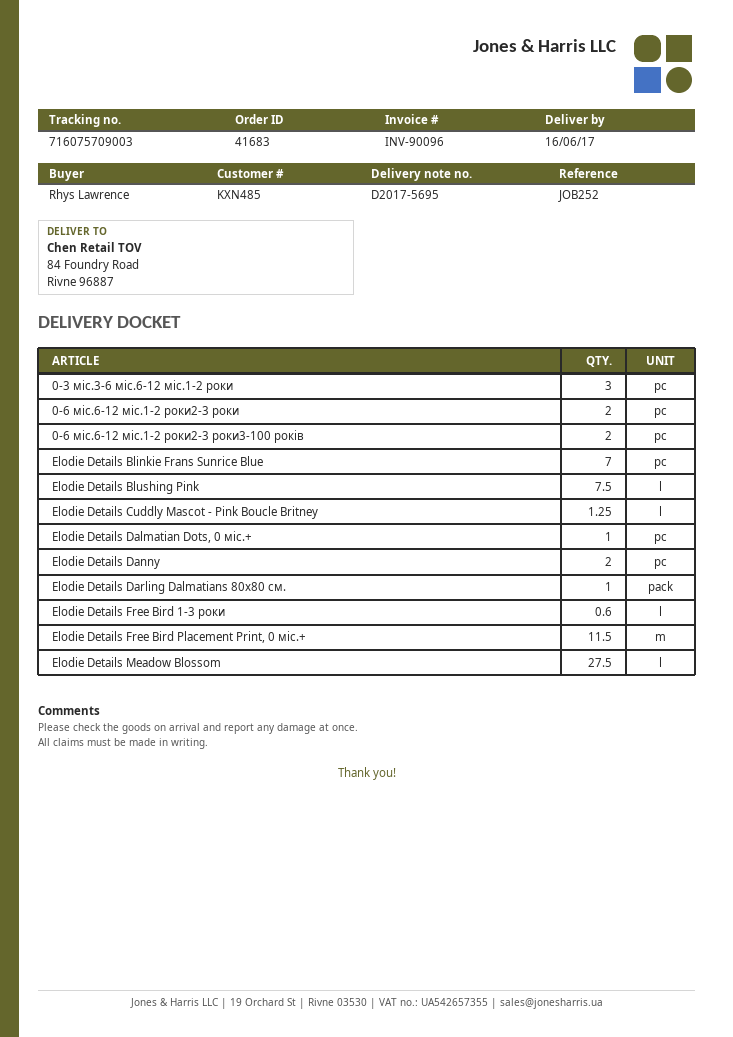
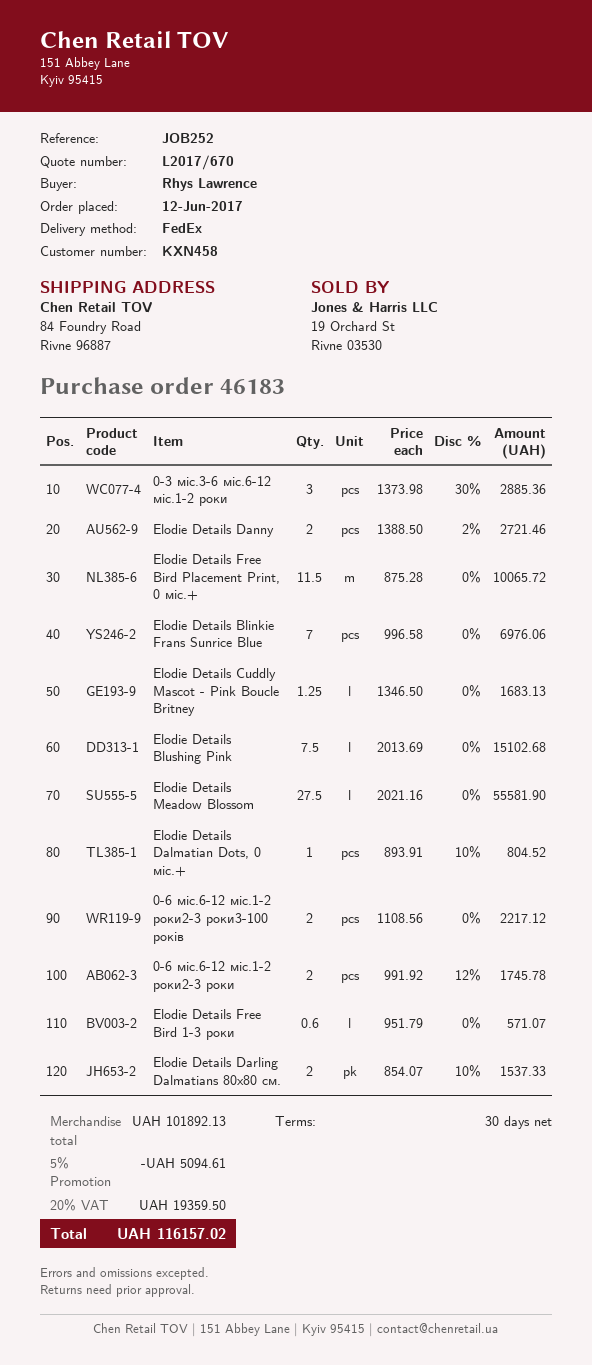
order number: 41683 -> 46183
customer number: KXN485 -> KXN458
Elodie Details Darling Dalmatians 80х80 см.: 1 -> 2

